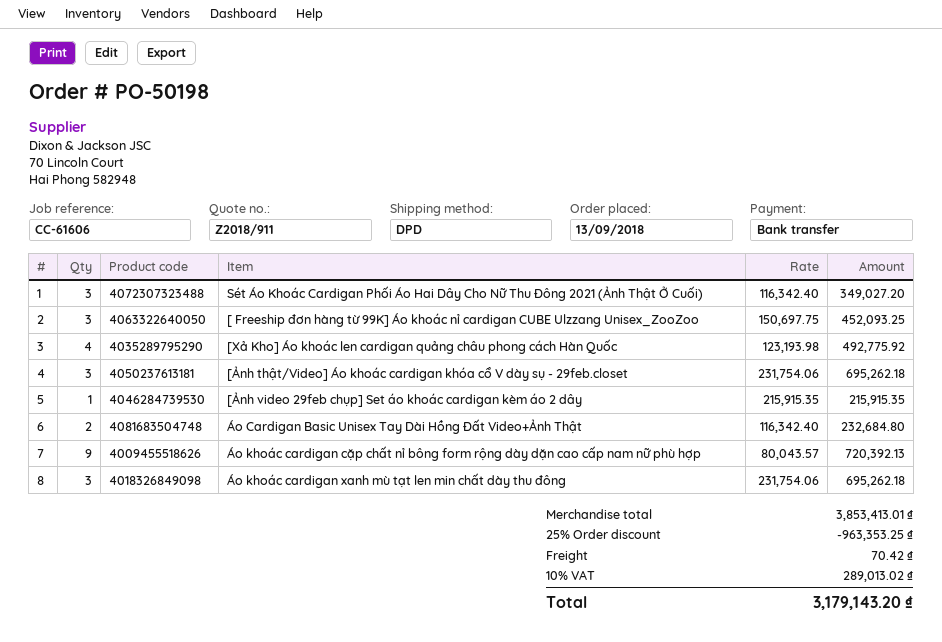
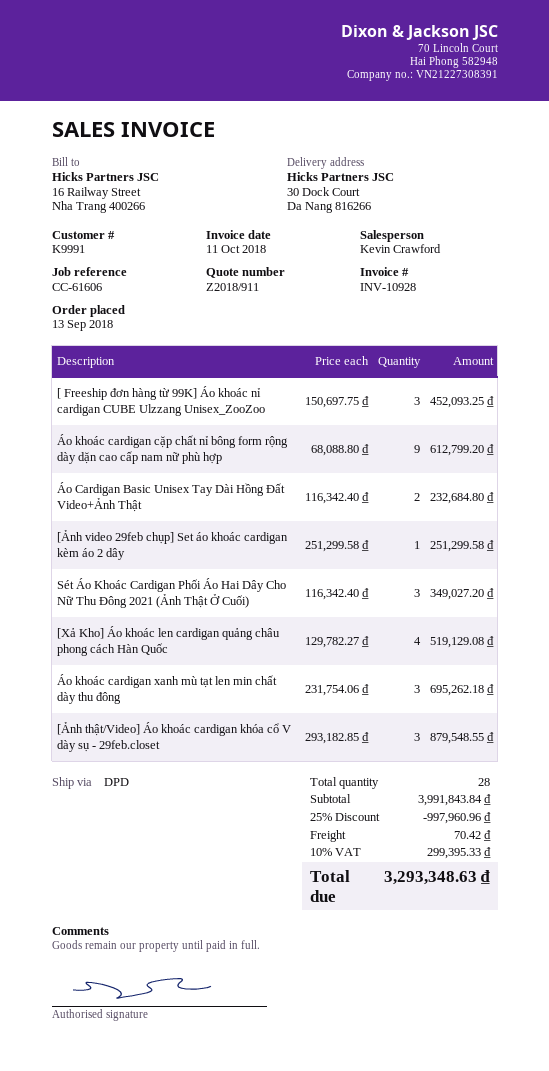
[Xả Kho] Áo khoác len cardigan quảng châu phong cách Hàn Quốc: 4 x 123193.98 = 492775.92 -> 4 x 129782.27 = 519129.08
[Ảnh thật/Video] Áo khoác cardigan khóa cổ V dày sụ - 29feb.closet: 3 x 231754.06 = 695262.18 -> 3 x 293182.85 = 879548.55
[Ảnh video 29feb chụp] Set áo khoác cardigan kèm áo 2 dây: 1 x 215915.35 = 215915.35 -> 1 x 251299.58 = 251299.58
Áo khoác cardigan cặp chất nỉ bông form rộng dày dặn cao cấp nam nữ phù hợp: 9 x 80043.57 = 720392.13 -> 9 x 68088.80 = 612799.20
subtotal: 3853413.01 -> 3991843.84
discount: 25% = 963353.25 -> 25% = 997960.96
tax: 10% = 289013.02 -> 10% = 299395.33
total: 3179143.20 -> 3293348.63

